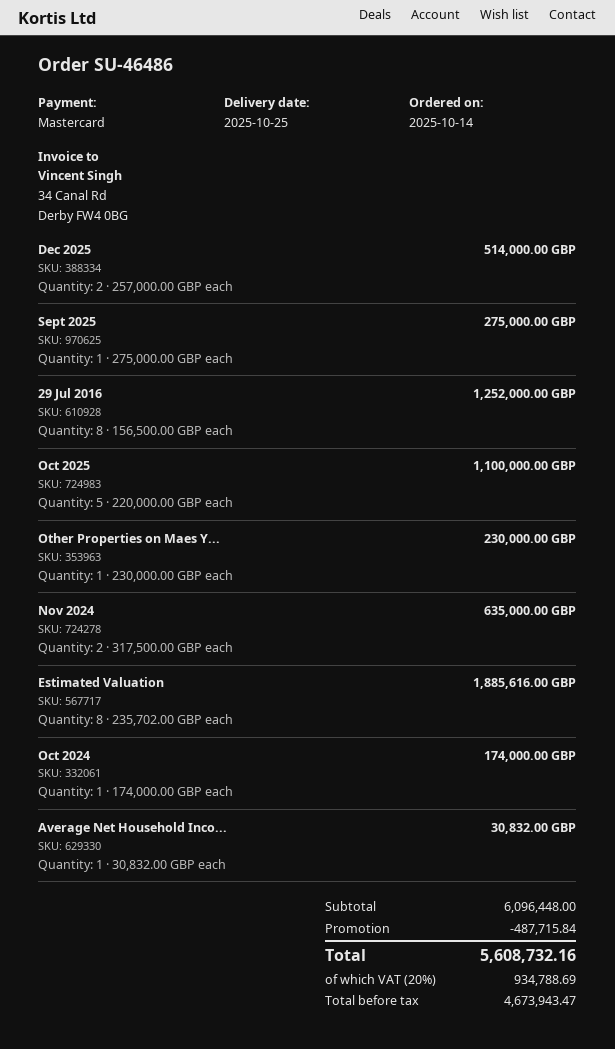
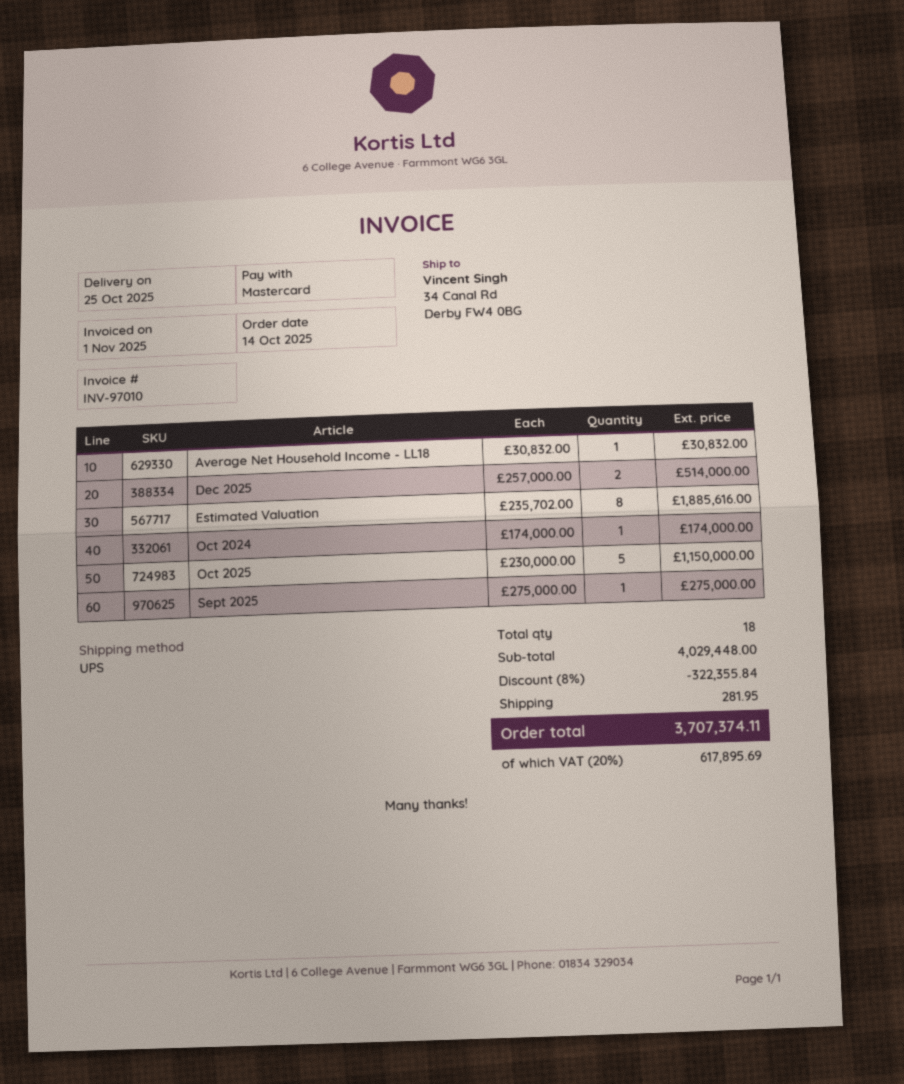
29 Jul 2016: 8 x 156500.00 = 1252000.00 -> none
Oct 2025: 5 x 220000.00 = 1100000.00 -> 5 x 230000.00 = 1150000.00
Other Properties on Maes Y...: 1 x 230000.00 = 230000.00 -> none
Nov 2024: 2 x 317500.00 = 635000.00 -> none
subtotal: 6096448.00 -> 4029448.00
discount: 487715.84 -> 322355.84
shipping: none -> 281.95
tax: 20% = 934788.69 -> 20% = 617895.69
total: 5608732.16 -> 3707374.11

